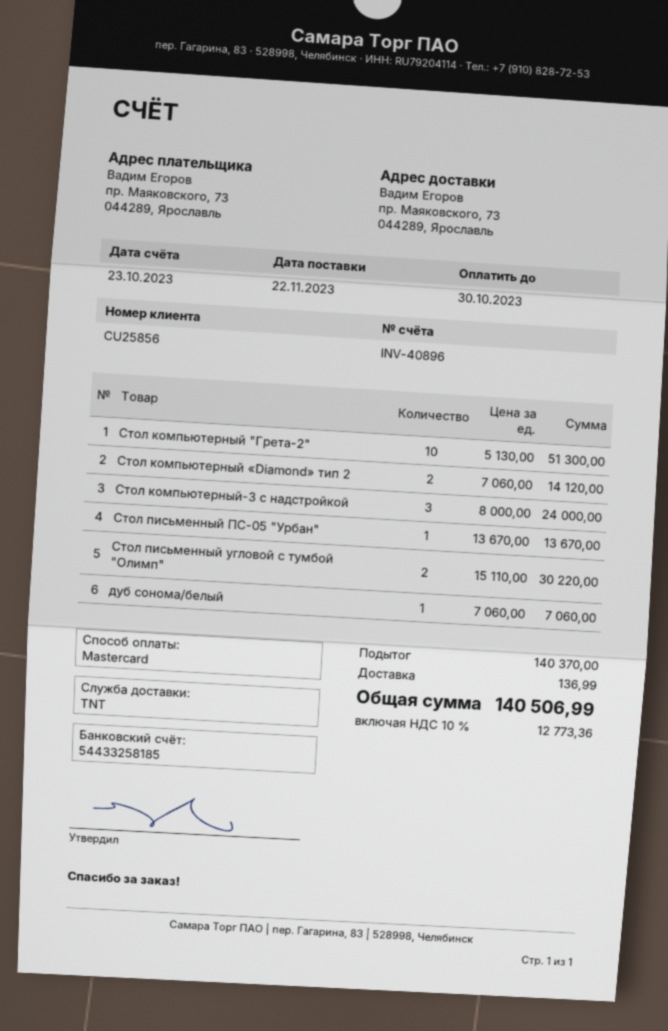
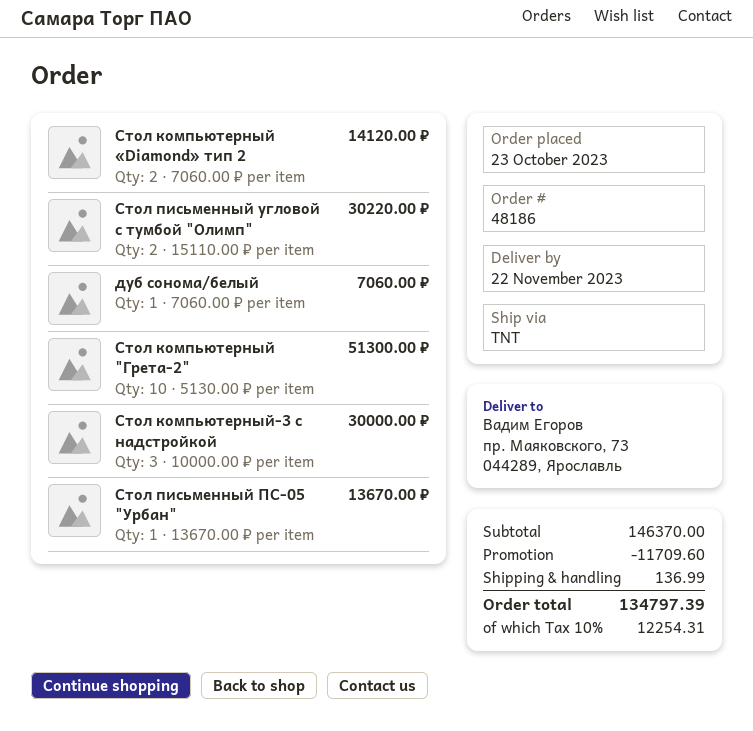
Стол компьютерный-3 с надстройкой: 3 x 8000.00 = 24000.00 -> 3 x 10000.00 = 30000.00
subtotal: 140370.00 -> 146370.00
discount: none -> 11709.60
tax: 10% = 12773.36 -> 10% = 12254.31
total: 140506.99 -> 134797.39

